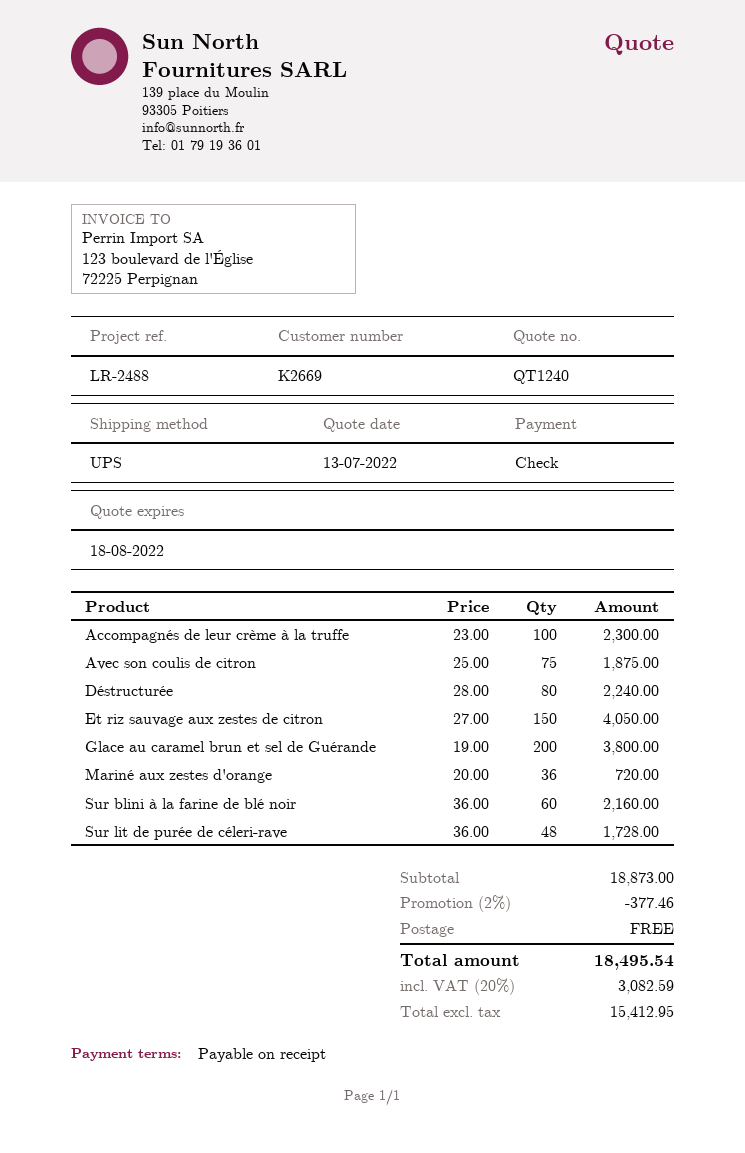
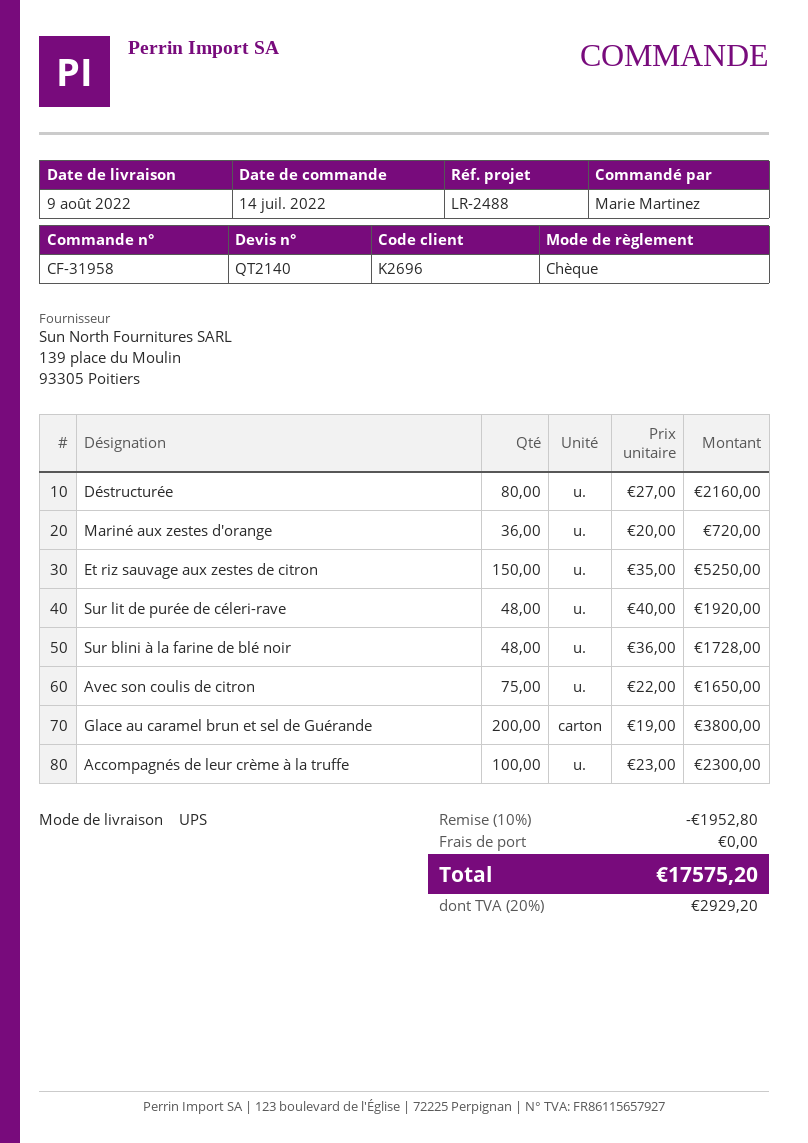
quote number: QT1240 -> QT2140
customer number: K2669 -> K2696
Avec son coulis de citron: 75 x 25.00 = 1875.00 -> 75 x 22.00 = 1650.00
Déstructurée: 80 x 28.00 = 2240.00 -> 80 x 27.00 = 2160.00
Et riz sauvage aux zestes de citron: 150 x 27.00 = 4050.00 -> 150 x 35.00 = 5250.00
Sur blini à la farine de blé noir: 60 x 36.00 = 2160.00 -> 48 x 36.00 = 1728.00
Sur lit de purée de céleri-rave: 48 x 36.00 = 1728.00 -> 48 x 40.00 = 1920.00
discount: 2% = 377.46 -> 10% = 1952.80
tax: 20% = 3082.59 -> 20% = 2929.20
total: 18495.54 -> 17575.20

